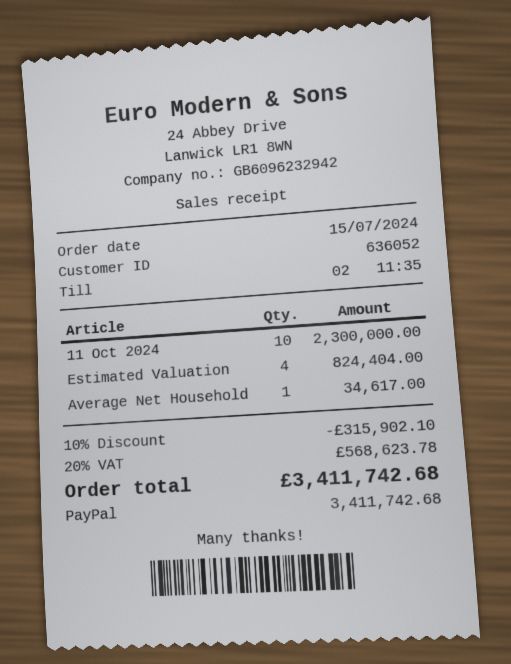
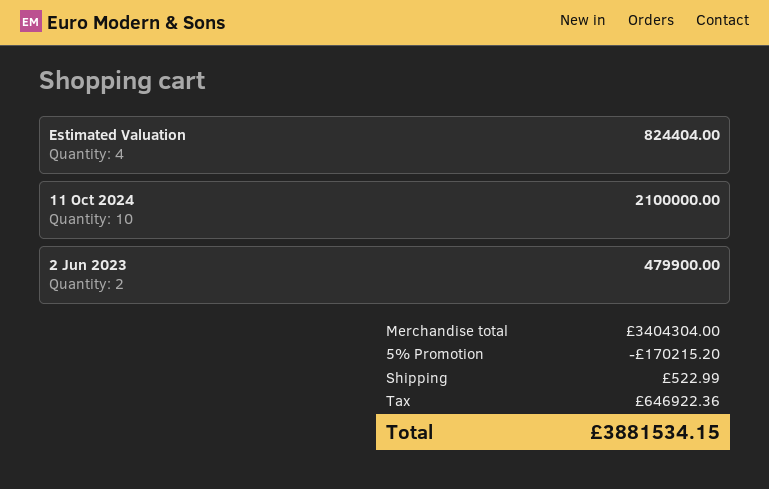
11 Oct 2024: 10 for 2300000.00 -> 10 for 2100000.00
Average Net Household: 1 for 34617.00 -> none
2 Jun 2023: none -> 2 for 479900.00
discount: 10% = 315902.10 -> 5% = 170215.20
shipping: none -> 522.99
tax: 568623.78 -> 646922.36
total: 3411742.68 -> 3881534.15

